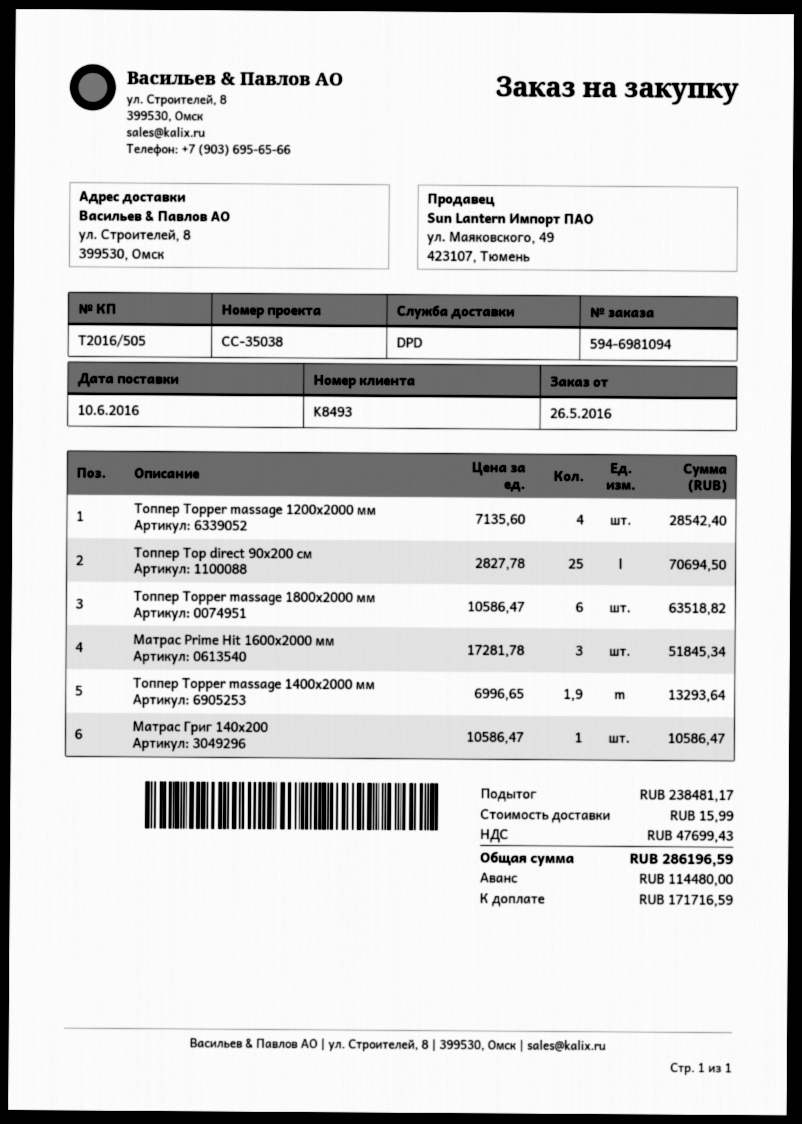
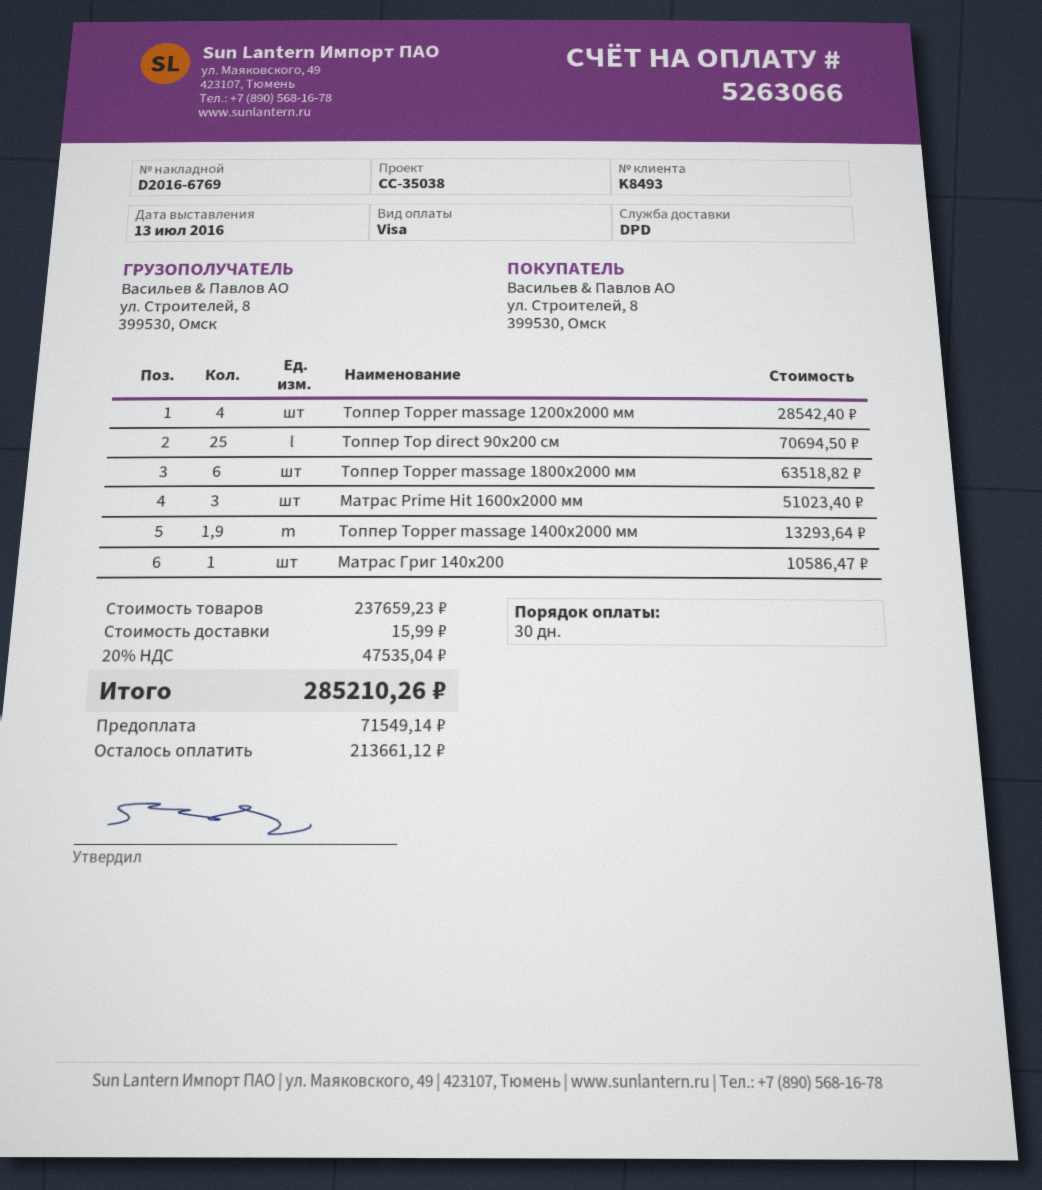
Матрас Prime Hit 1600х2000 мм: 3 for 51845.34 -> 3 for 51023.40
subtotal: 238481.17 -> 237659.23
tax: 47699.43 -> 47535.04
total: 286196.59 -> 285210.26
deposit: 114480.00 -> 71549.14
balance: 171716.59 -> 213661.12

